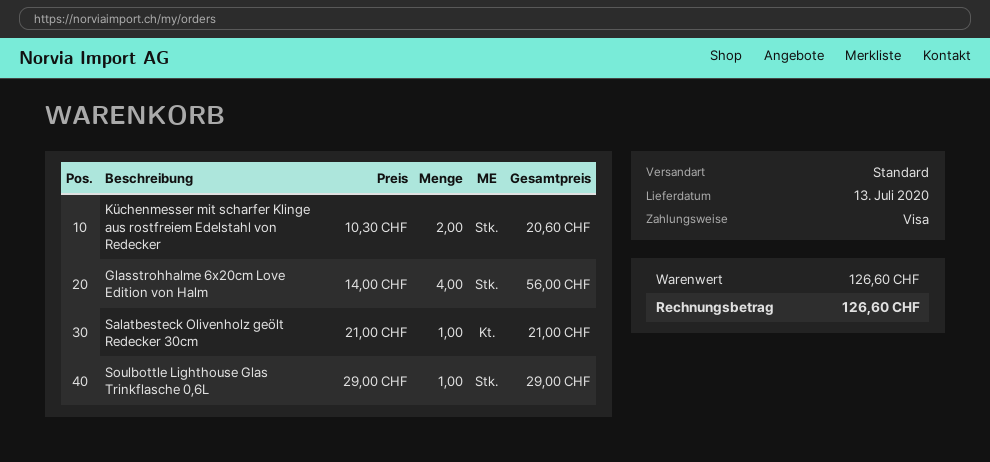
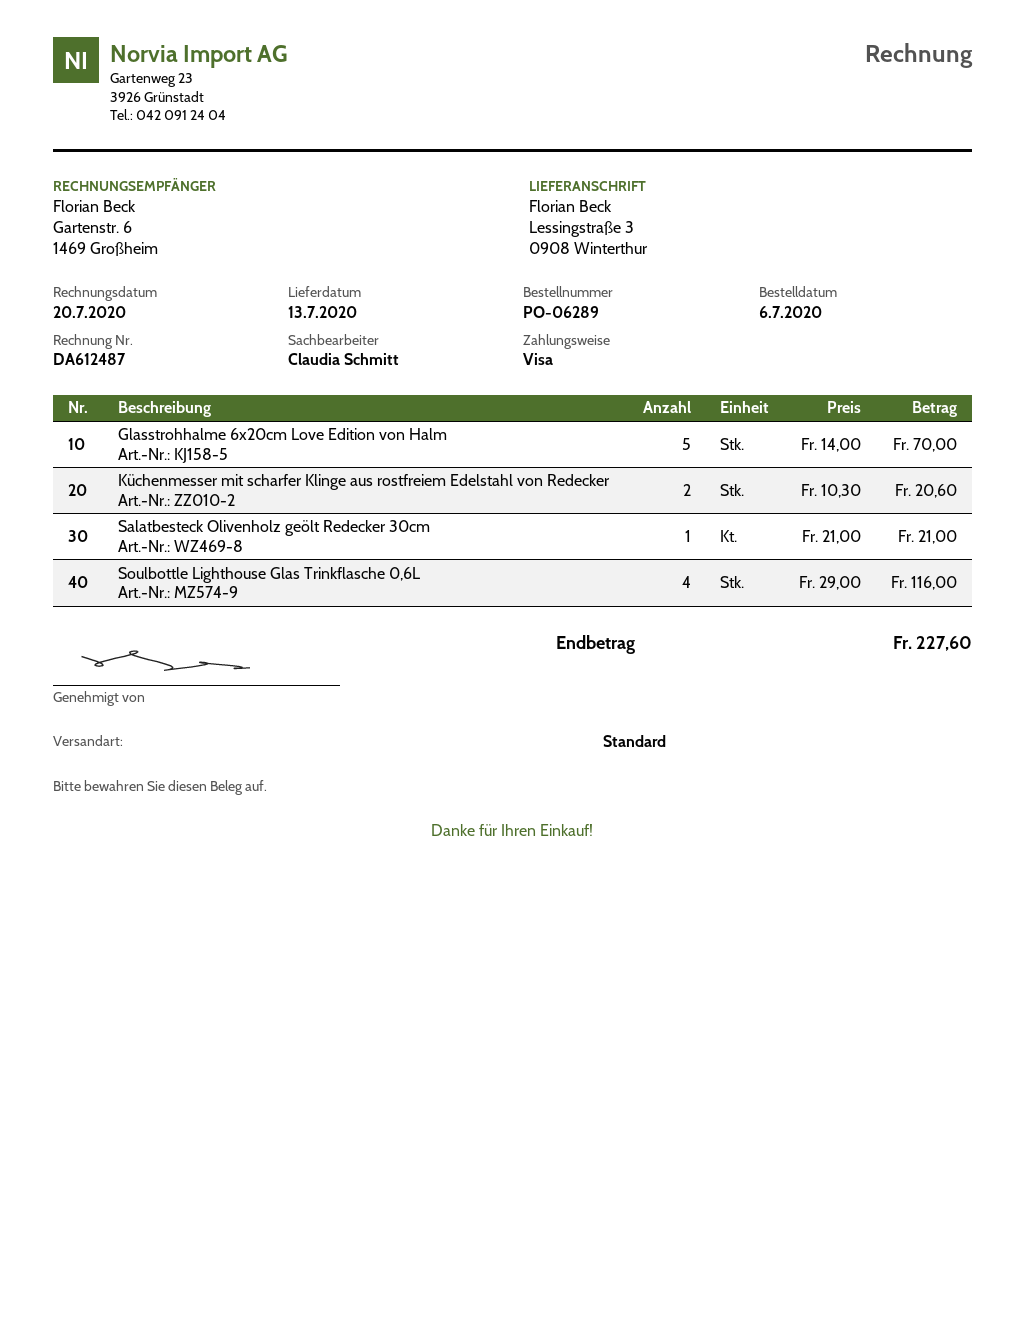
Glasstrohhalme 6x20cm Love Edition von Halm: 4 x 14.00 = 56.00 -> 5 x 14.00 = 70.00
Soulbottle Lighthouse Glas Trinkflasche 0,6L: 1 x 29.00 = 29.00 -> 4 x 29.00 = 116.00
total: 126.60 -> 227.60

